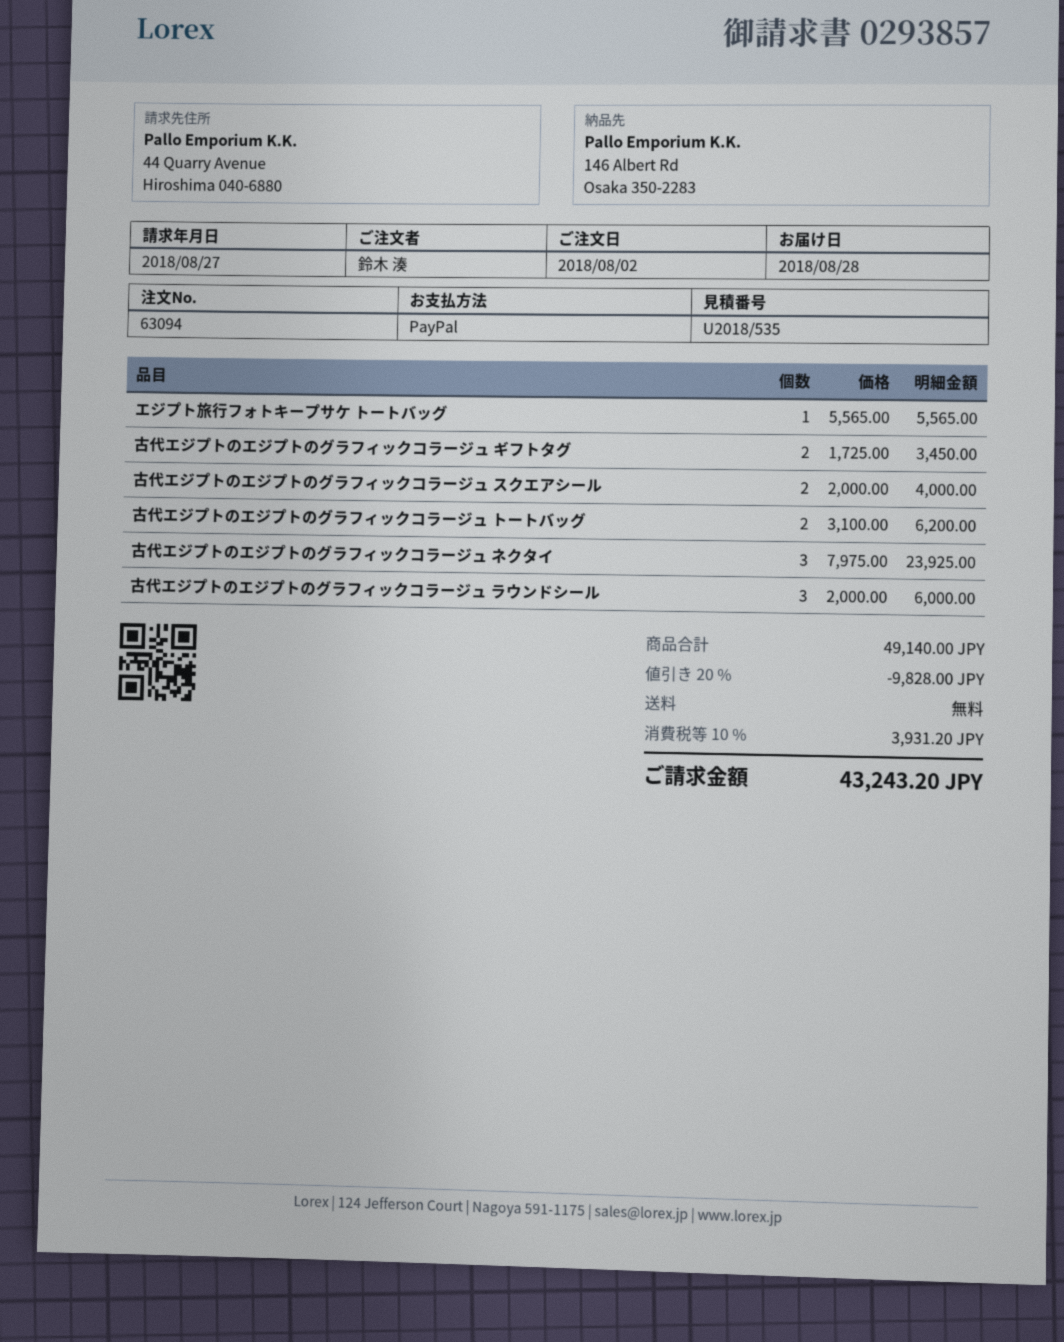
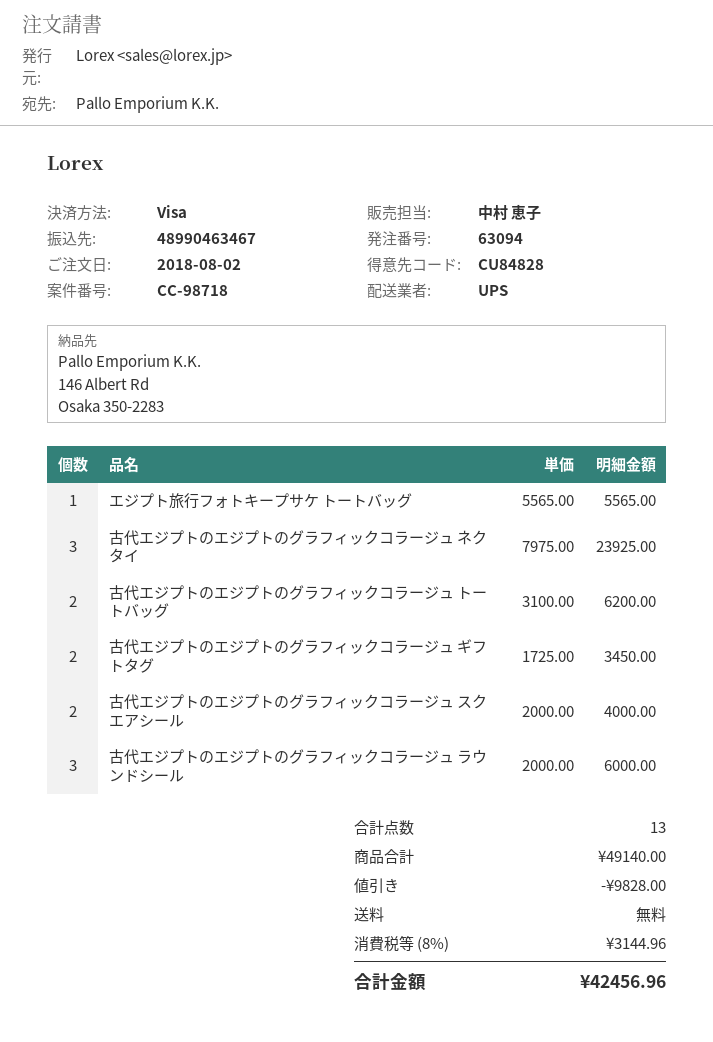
payment method: PayPal -> Visa
tax: 10% = 3931.20 -> 8% = 3144.96
total: 43243.20 -> 42456.96

